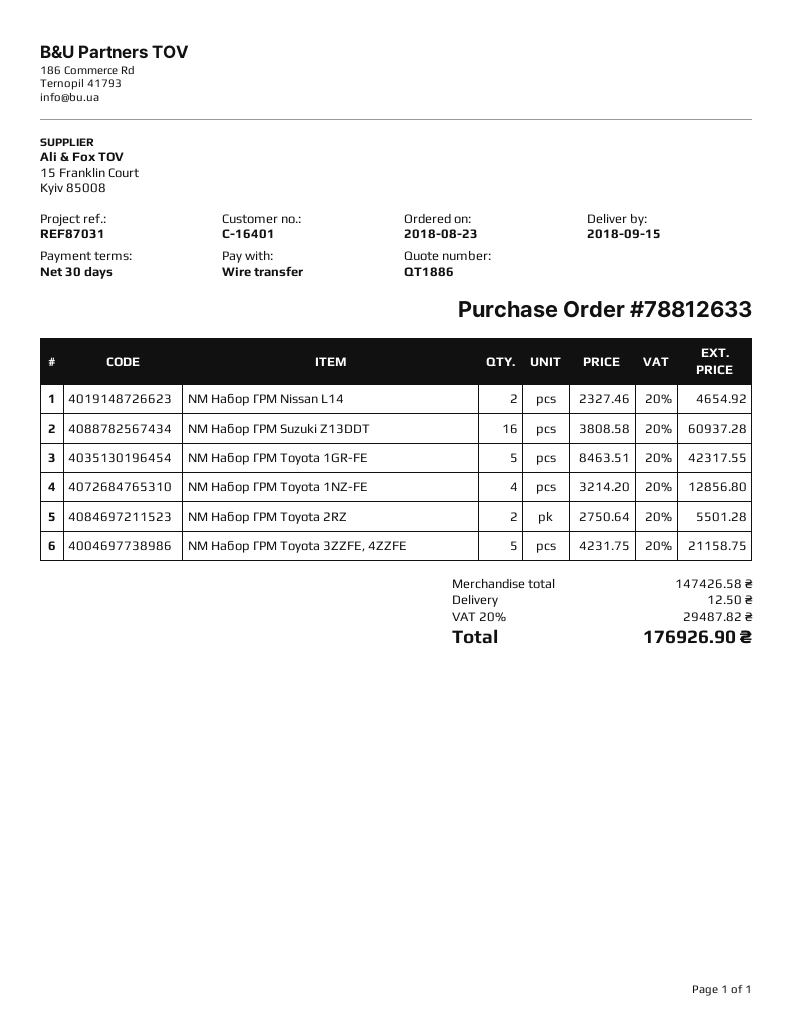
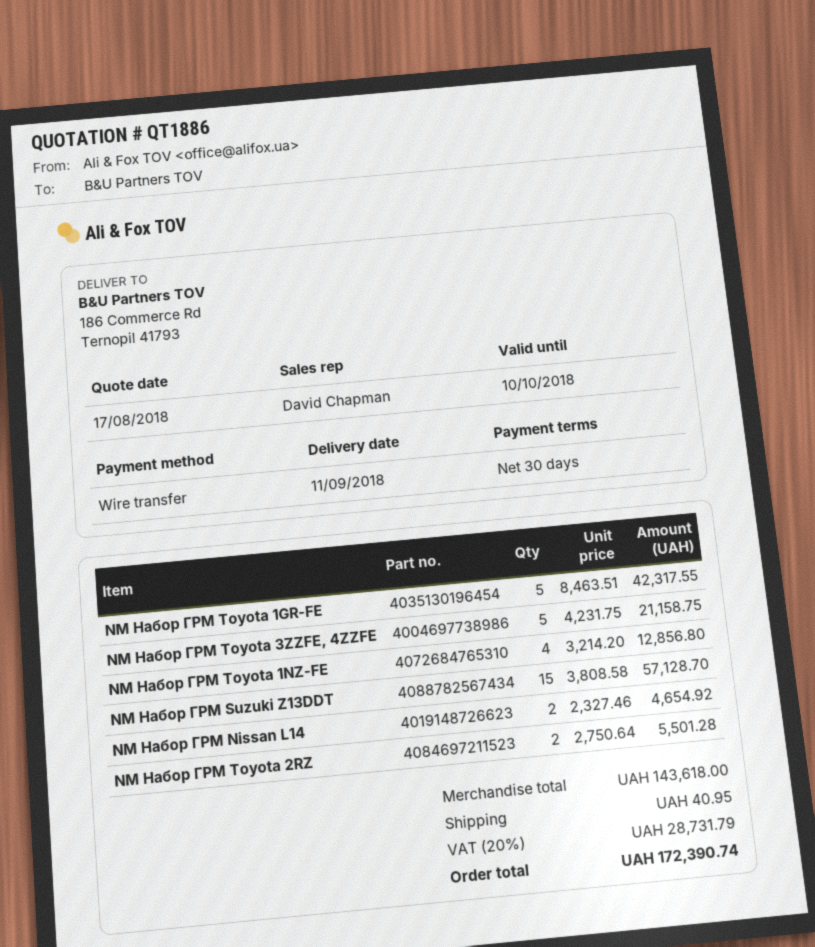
delivery date: 2018-09-15 -> 2018-09-11
NM Набор ГРМ Suzuki Z13DDT: 16 x 3808.58 = 60937.28 -> 15 x 3808.58 = 57128.70
subtotal: 147426.58 -> 143618.00
shipping: 12.50 -> 40.95
tax: 20% = 29487.82 -> 20% = 28731.79
total: 176926.90 -> 172390.74

